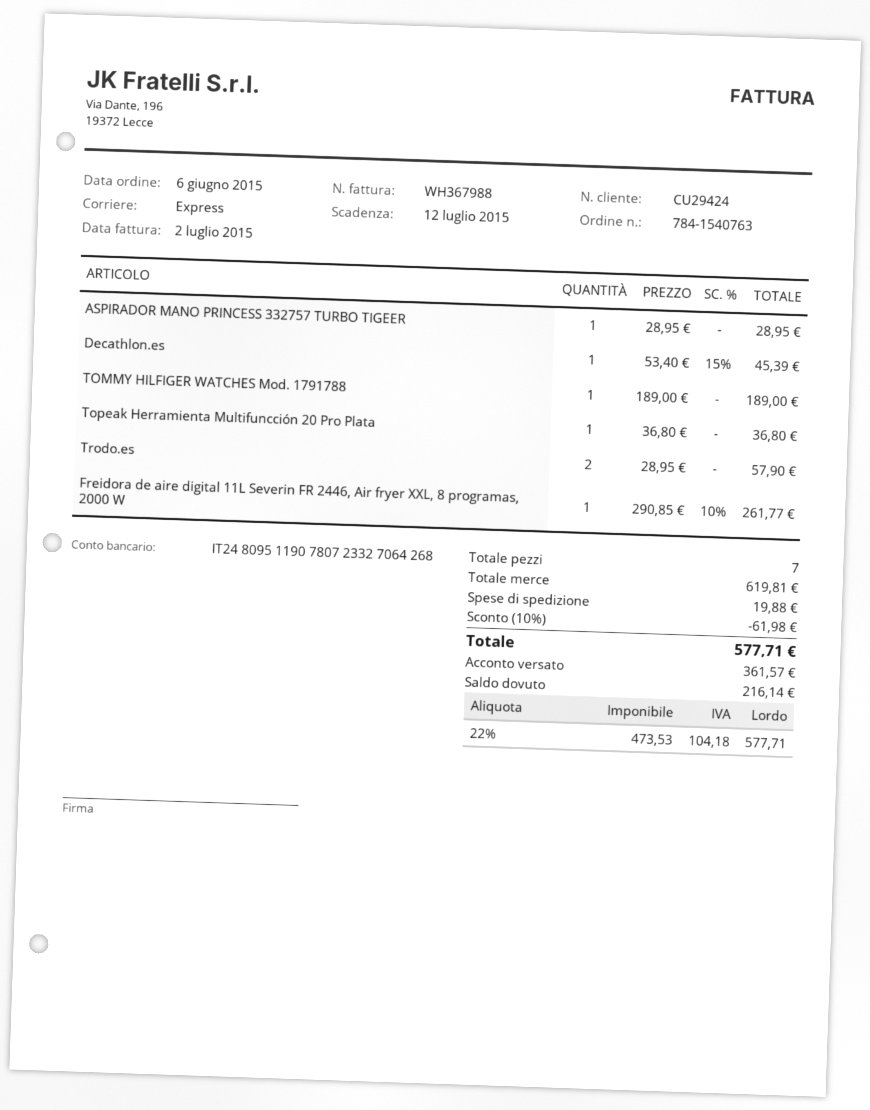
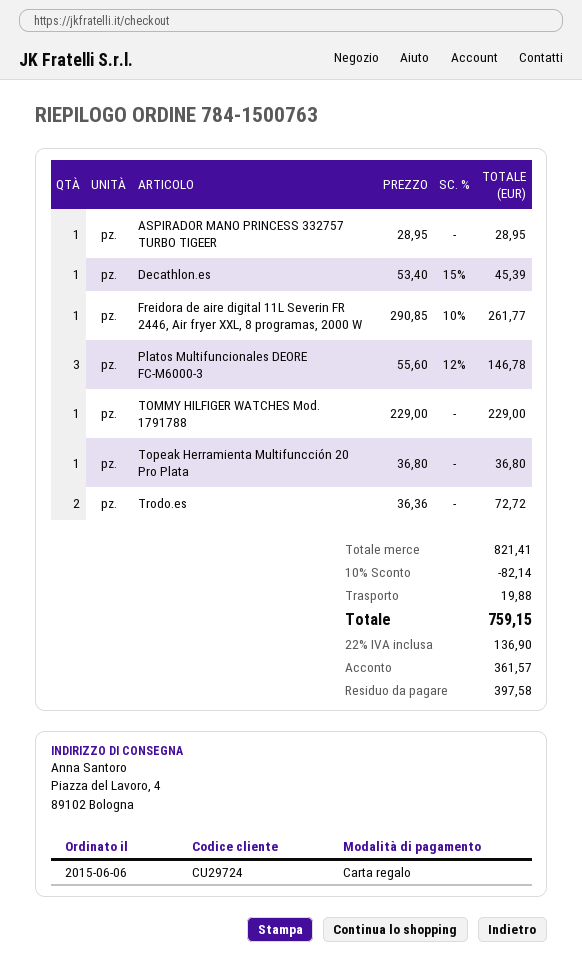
order number: 784-1540763 -> 784-1500763
customer number: CU29424 -> CU29724
TOMMY HILFIGER WATCHES Mod. 1791788: 1 x 189.00 = 189.00 -> 1 x 229.00 = 229.00
Trodo.es: 2 x 28.95 = 57.90 -> 2 x 36.36 = 72.72
Platos Multifuncionales DEORE FC-M6000-3: none -> 3 x 55.60 - 12% = 146.78
subtotal: 619.81 -> 821.41
discount: 10% = 61.98 -> 10% = 82.14
tax: 22% = 104.18 -> 22% = 136.90
total: 577.71 -> 759.15
balance: 216.14 -> 397.58

